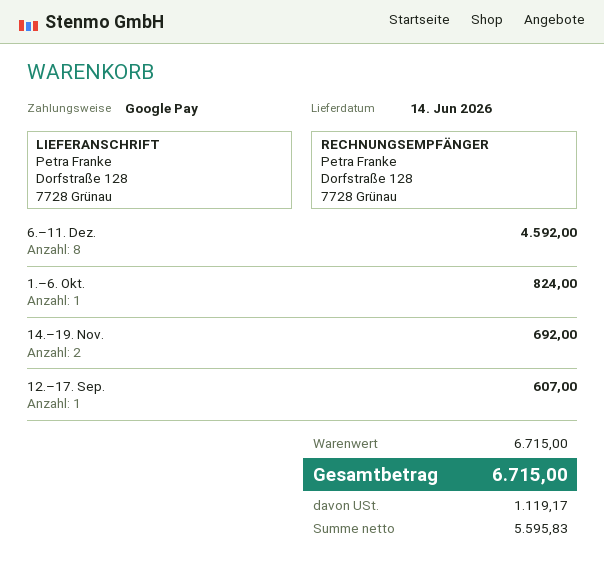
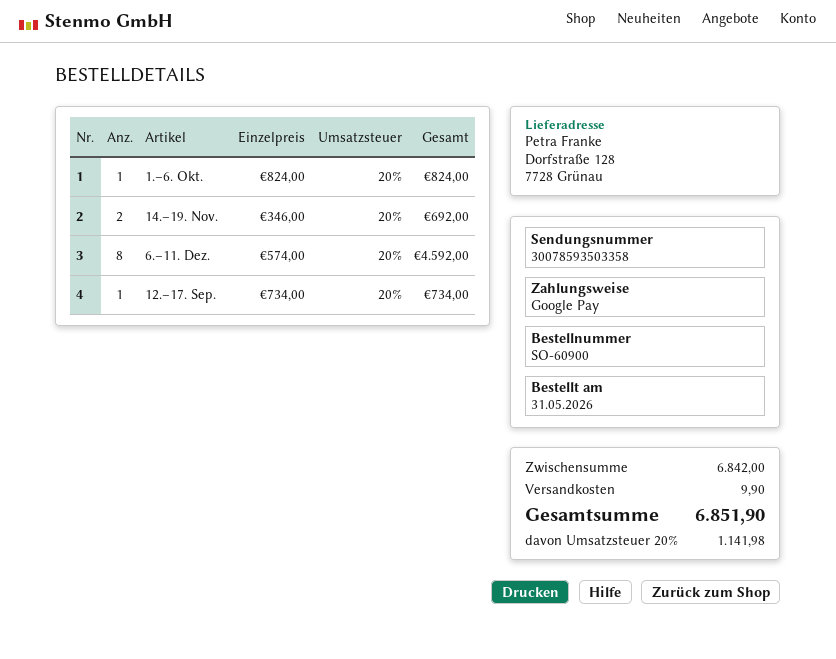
12.–17. Sep.: 1 for 607.00 -> 1 for 734.00
subtotal: 6715.00 -> 6842.00
shipping: none -> 9.90
tax: 1119.17 -> 1141.98
total: 6715.00 -> 6851.90

